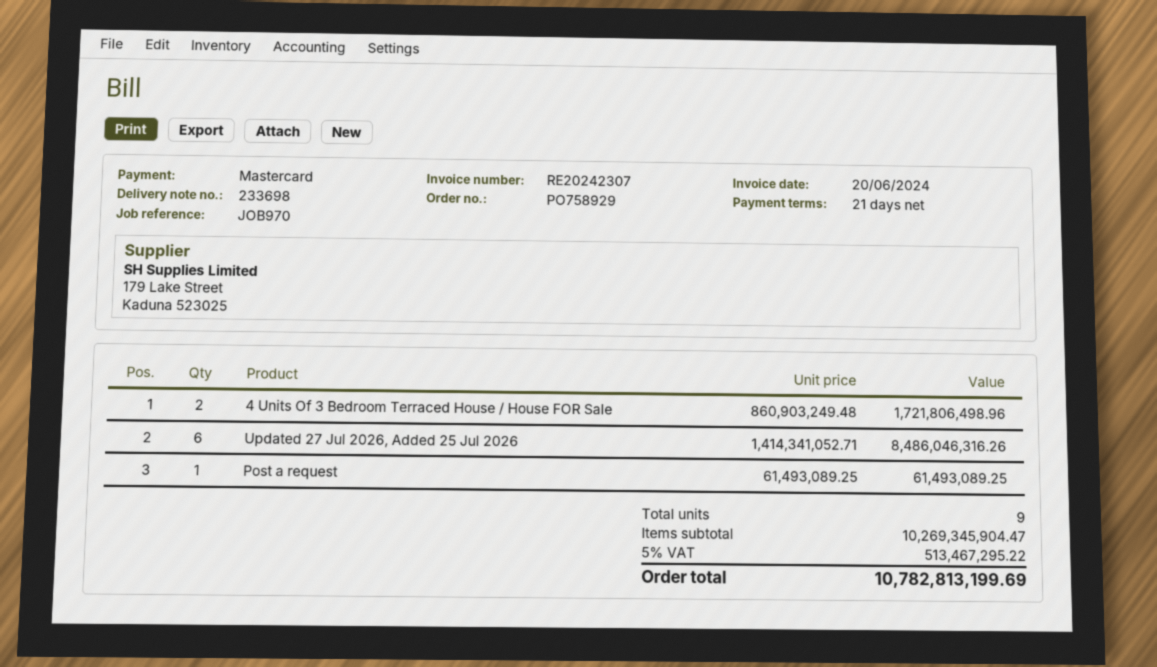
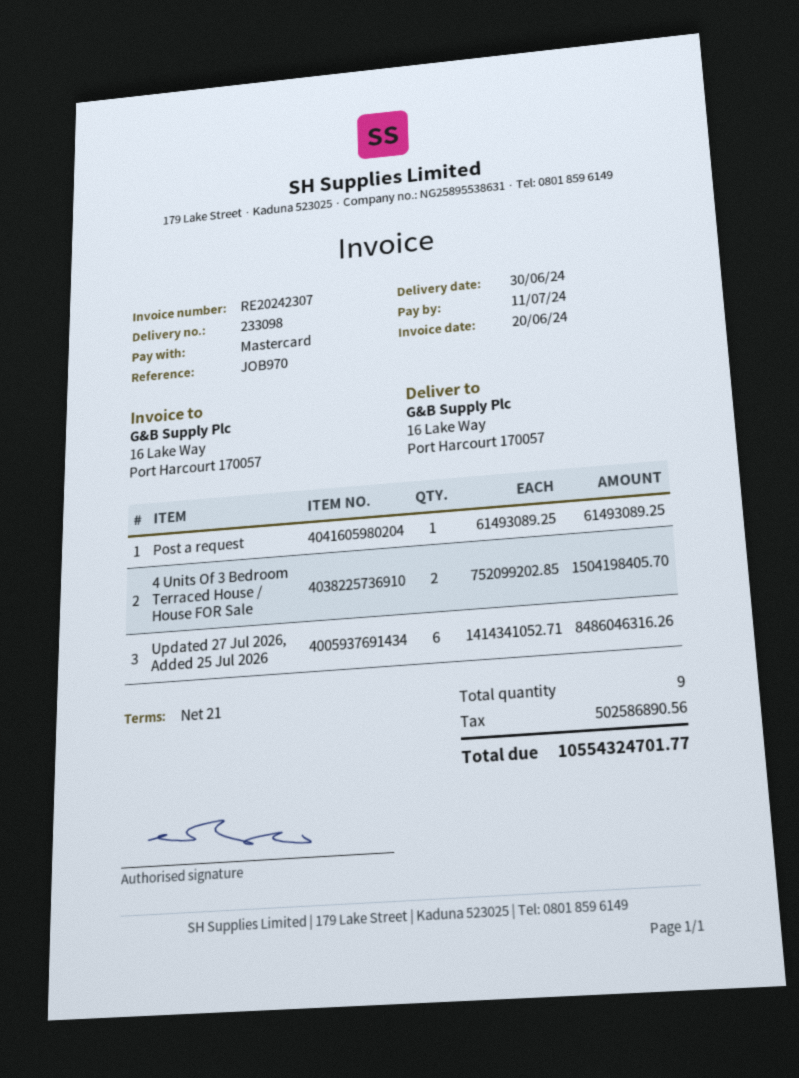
delivery note number: 233698 -> 233098
4 Units Of 3 Bedroom Terraced House / House FOR Sale: 2 x 860903249.48 = 1721806498.96 -> 2 x 752099202.85 = 1504198405.70
tax: 513467295.22 -> 502586890.56
total: 10782813199.69 -> 10554324701.77

